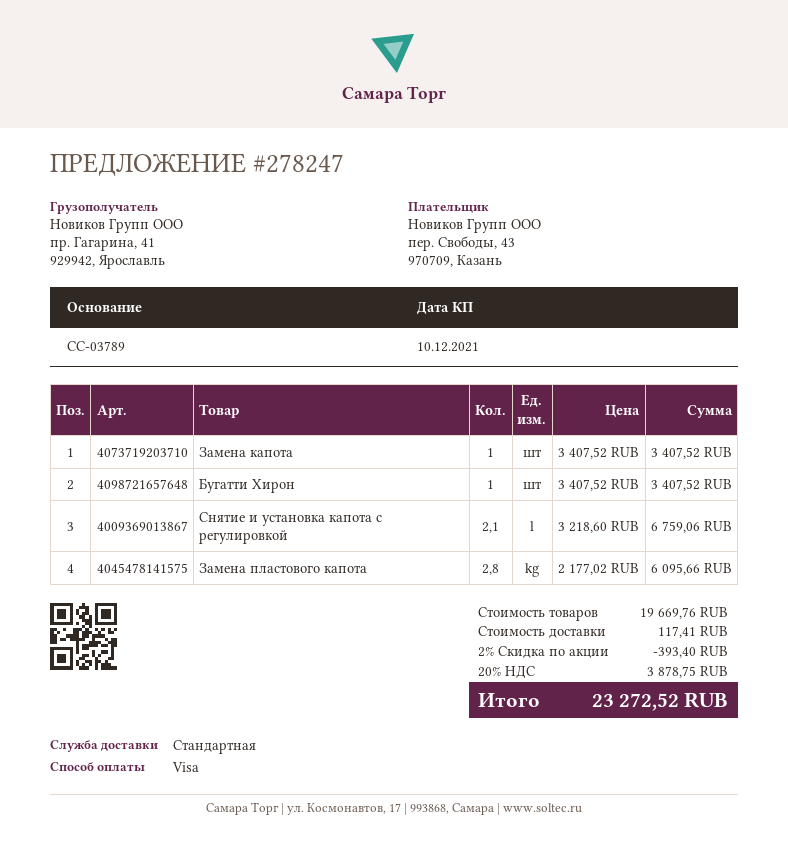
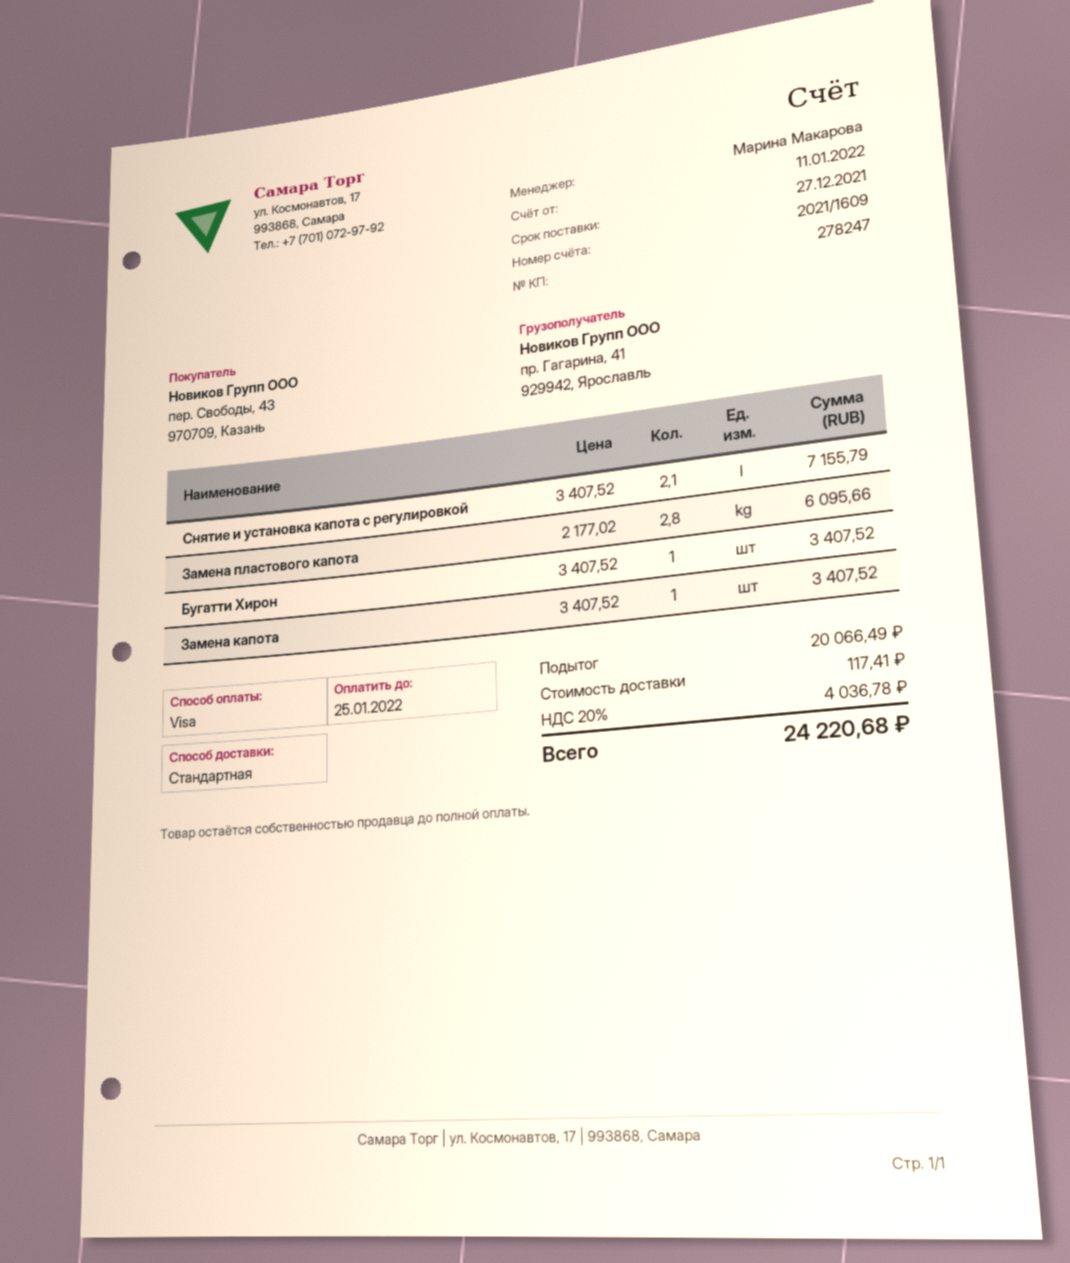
Снятие и установка капота с регулировкой: 2.1 x 3218.60 = 6759.06 -> 2.1 x 3407.52 = 7155.79
subtotal: 19669.76 -> 20066.49
discount: 2% = 393.40 -> none
tax: 20% = 3878.75 -> 20% = 4036.78
total: 23272.52 -> 24220.68

